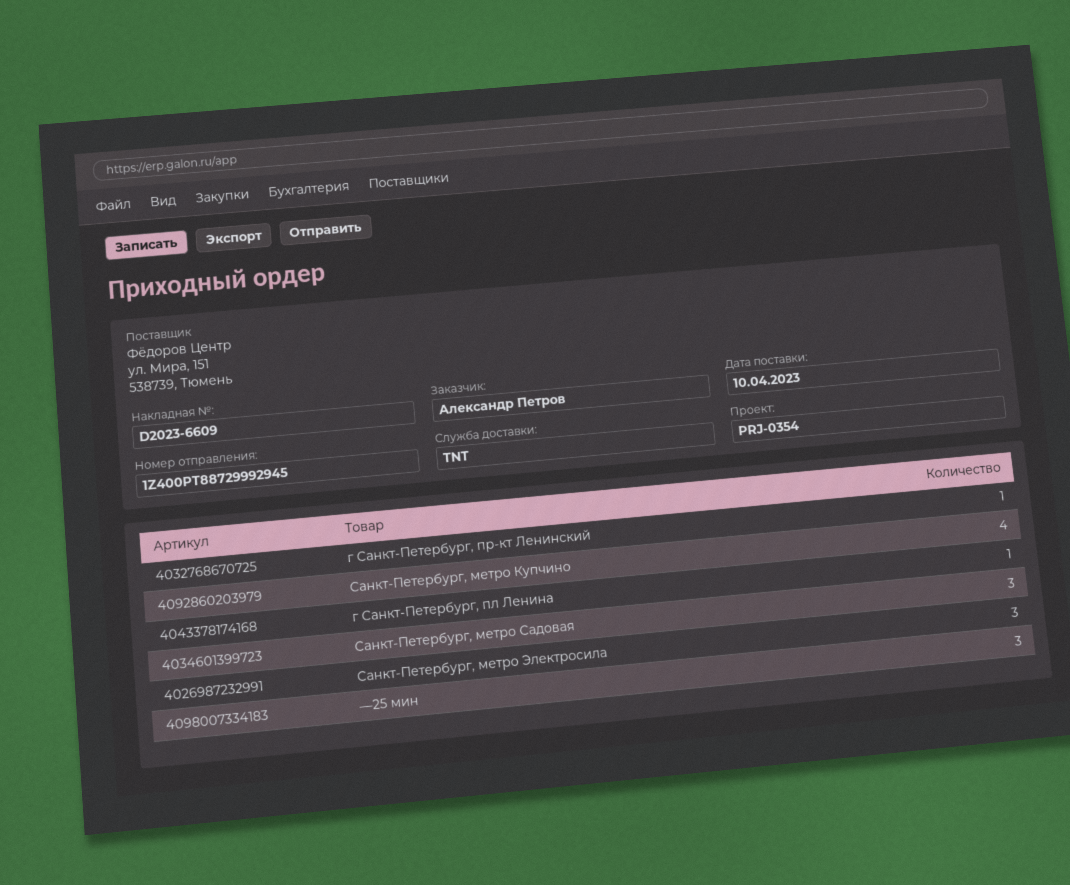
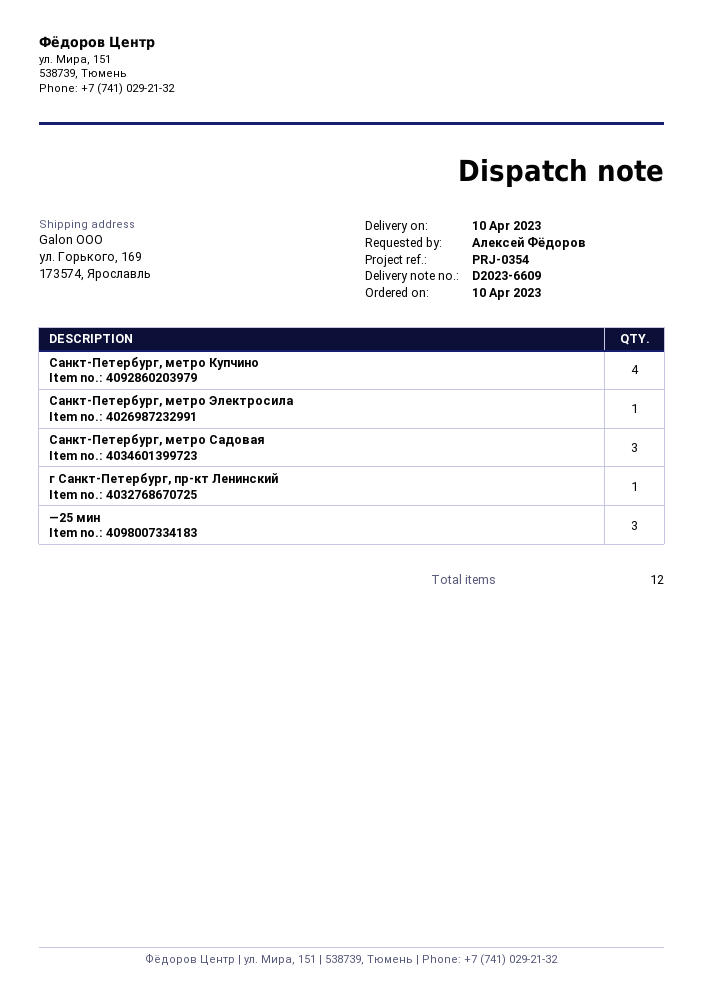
ordered by: Александр Петров -> Алексей Фёдоров
г Санкт-Петербург, пл Ленина: 1 -> none
Санкт-Петербург, метро Электросила: 3 -> 1

